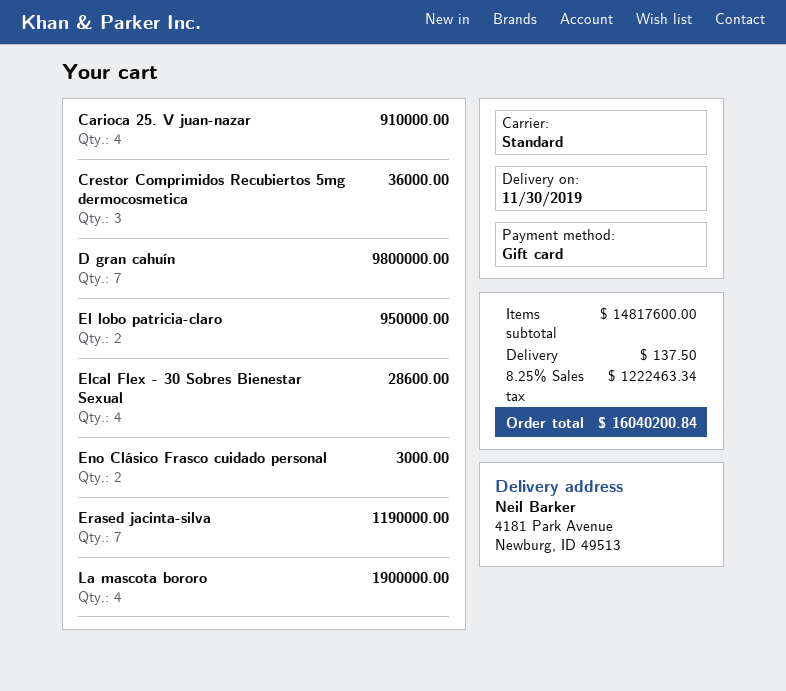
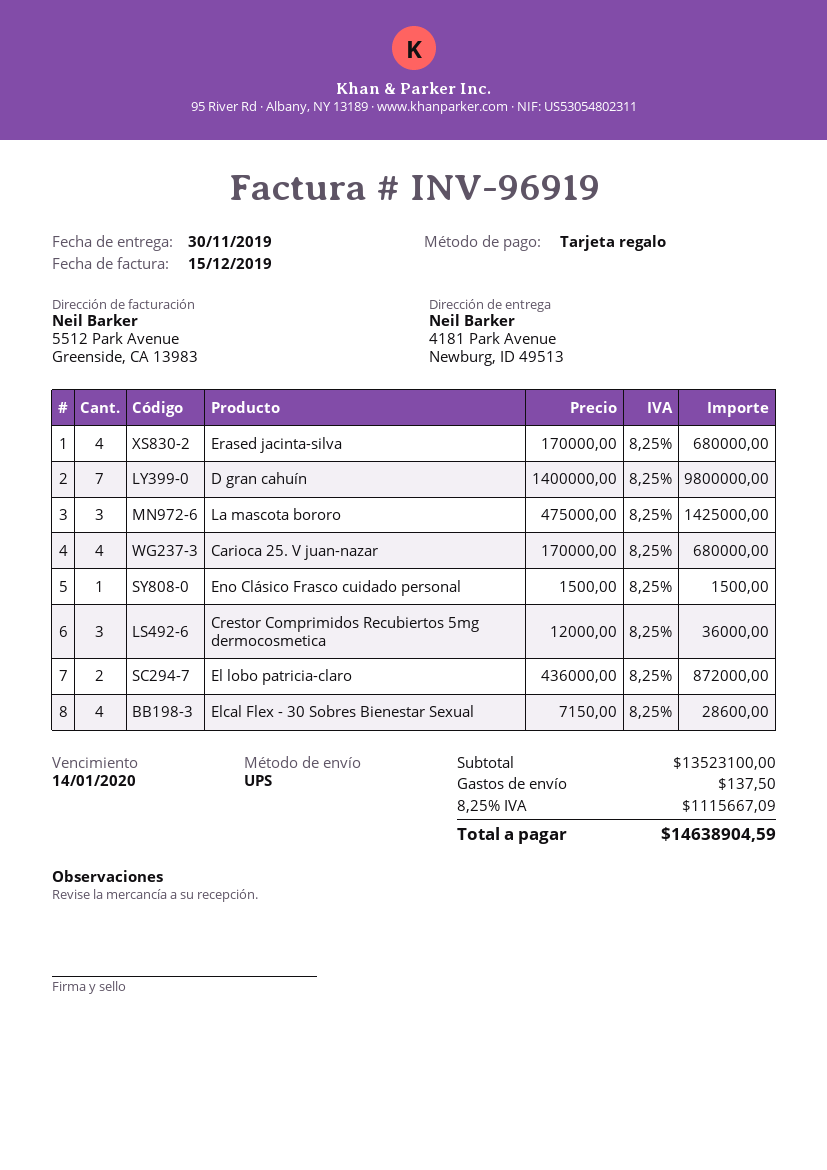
shipping method: standard -> UPS
Carioca 25. V juan-nazar: 4 for 910000.00 -> 4 for 680000.00
El lobo patricia-claro: 2 for 950000.00 -> 2 for 872000.00
Eno Clásico Frasco cuidado personal: 2 for 3000.00 -> 1 for 1500.00
Erased jacinta-silva: 7 for 1190000.00 -> 4 for 680000.00
La mascota bororo: 4 for 1900000.00 -> 3 for 1425000.00
subtotal: 14817600.00 -> 13523100.00
tax: 8.25% = 1222463.34 -> 8.25% = 1115667.09
total: 16040200.84 -> 14638904.59

